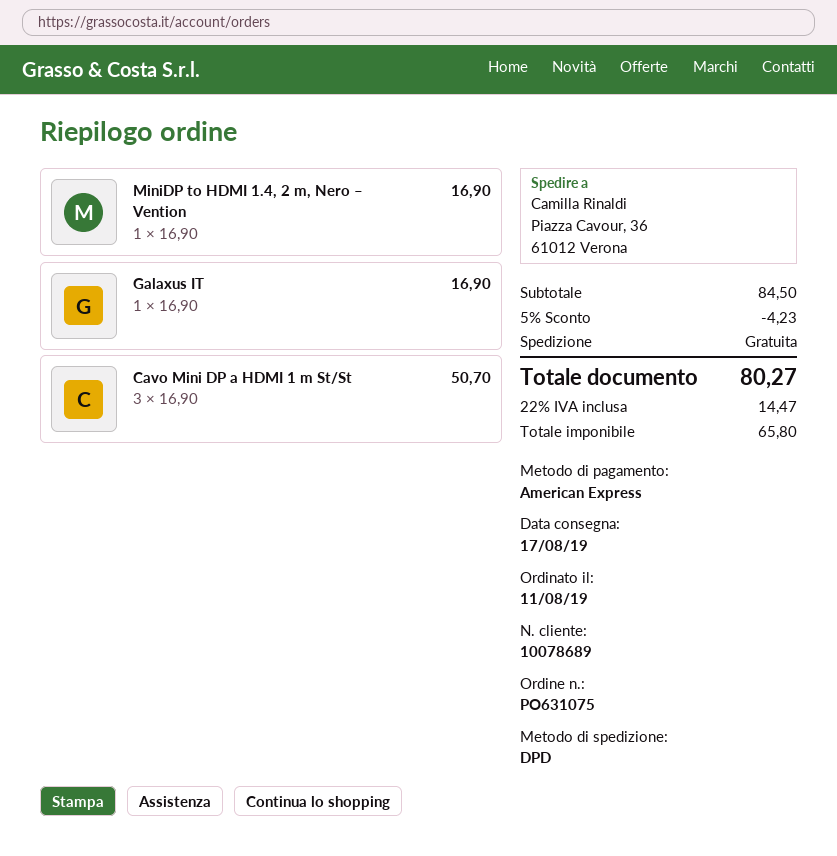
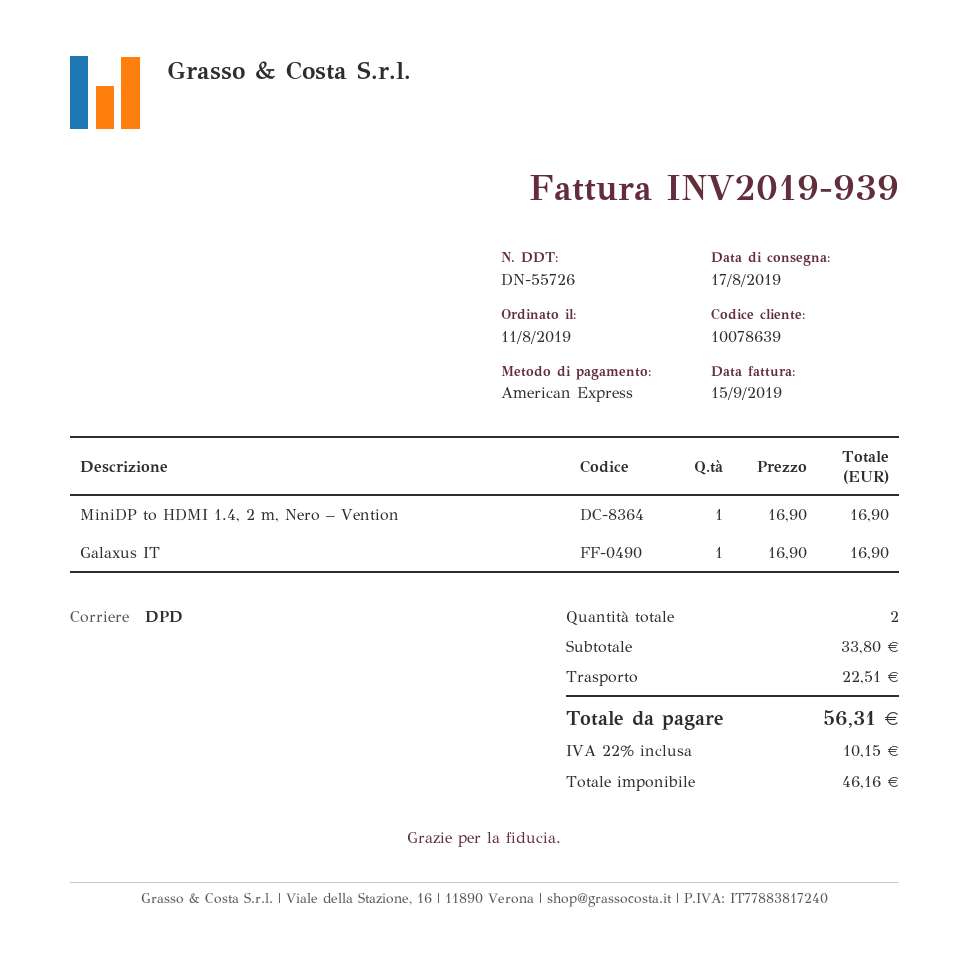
customer number: 10078689 -> 10078639
Cavo Mini DP a HDMI 1 m St/St: 3 x 16.90 = 50.70 -> none
subtotal: 84.50 -> 33.80
discount: 5% = 4.23 -> none
shipping: 0.00 -> 22.51
net: 65.80 -> 46.16
tax: 22% = 14.47 -> 22% = 10.15
total: 80.27 -> 56.31

